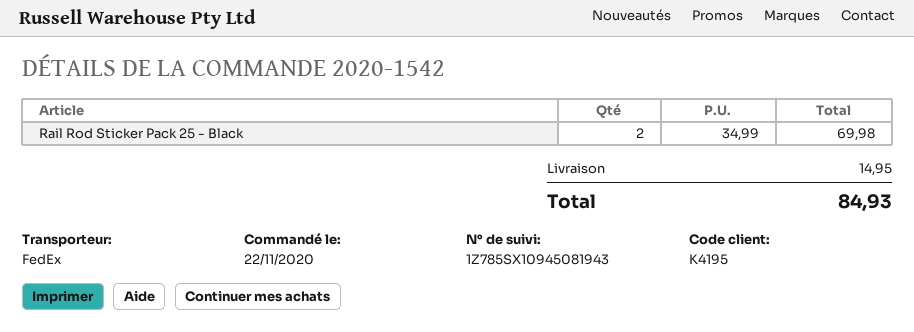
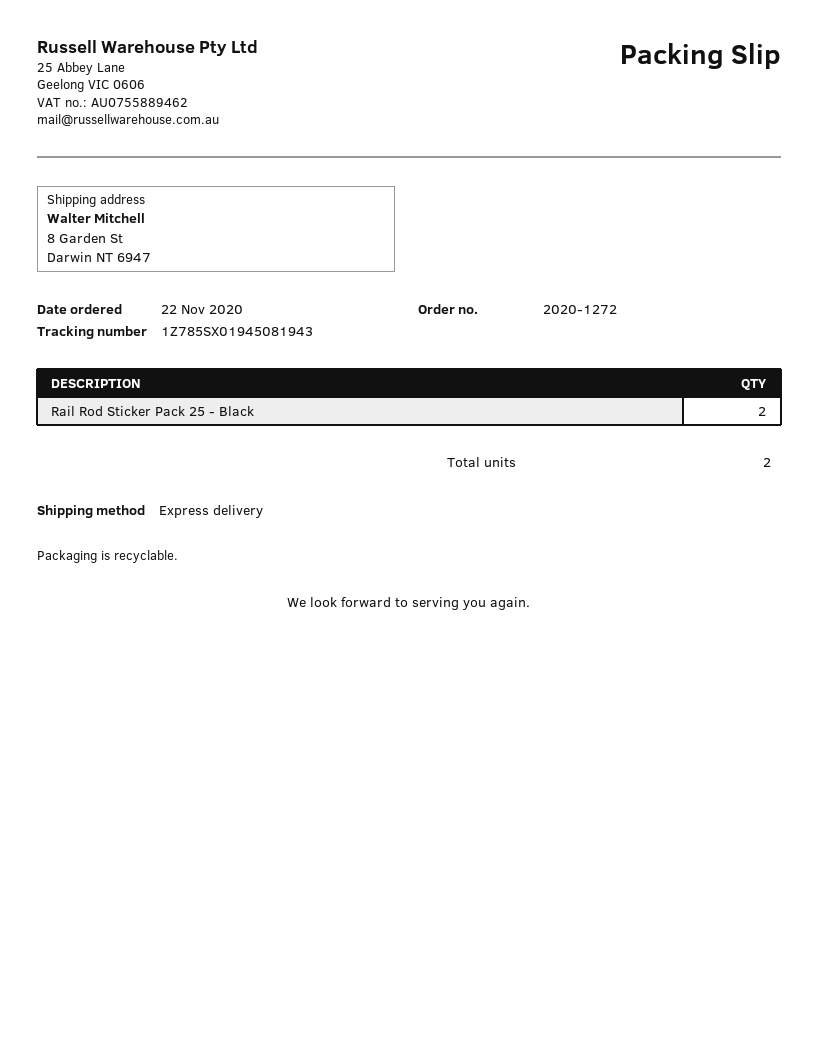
order number: 2020-1542 -> 2020-1272
shipping method: FedEx -> express
tracking number: 1Z785SX10945081943 -> 1Z785SX01945081943

